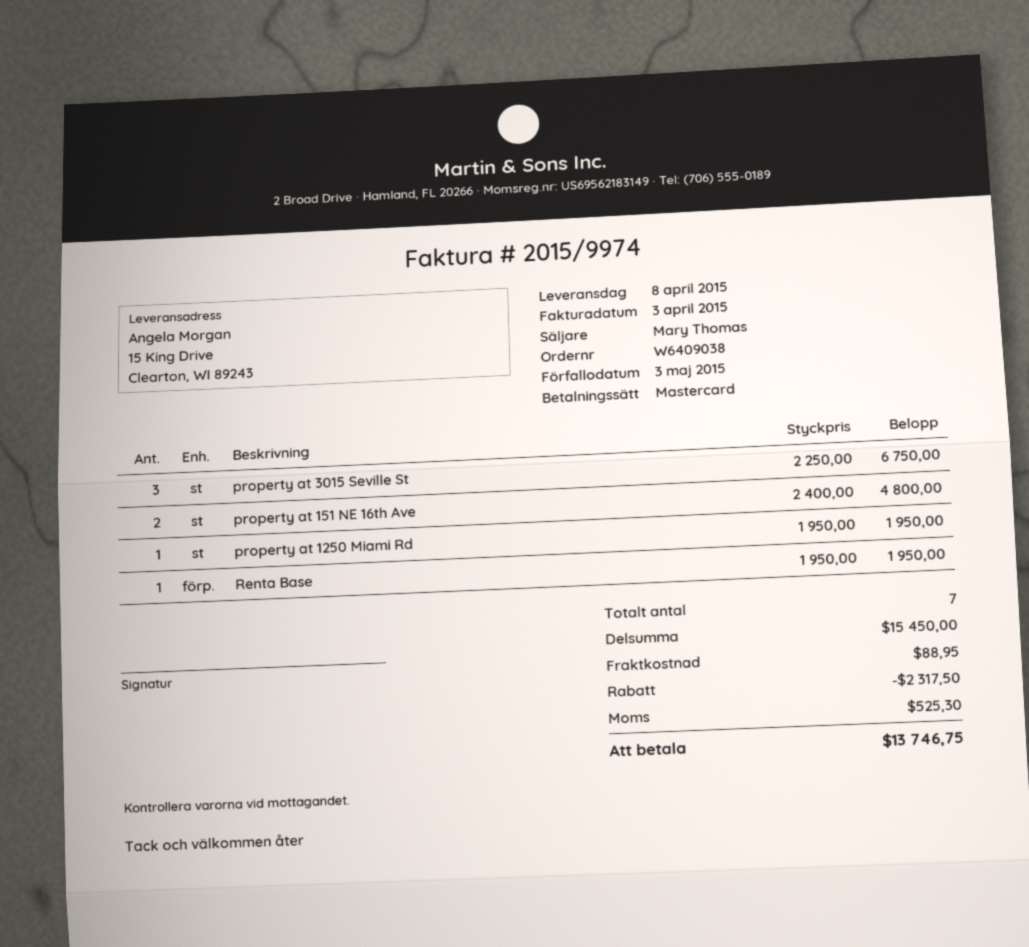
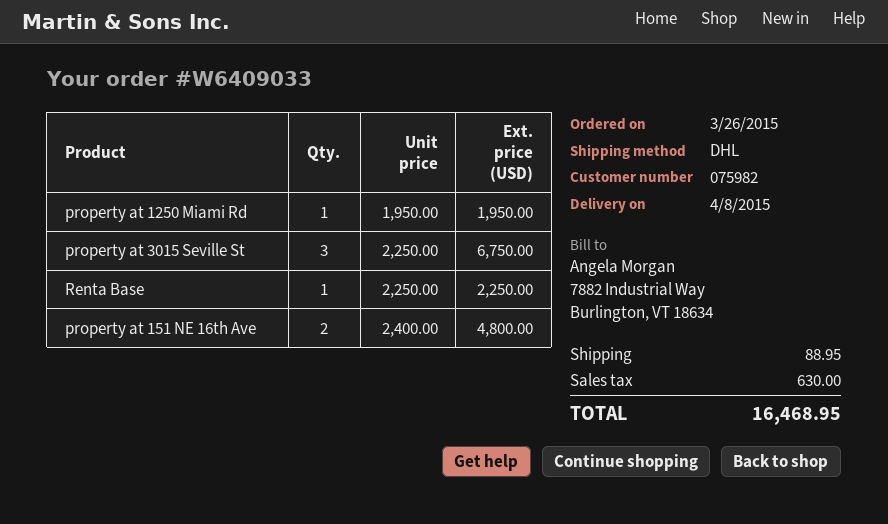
order number: W6409038 -> W6409033
Renta Base: 1 x 1950.00 = 1950.00 -> 1 x 2250.00 = 2250.00
discount: 2317.50 -> none
tax: 525.30 -> 630.00
total: 13746.75 -> 16468.95

